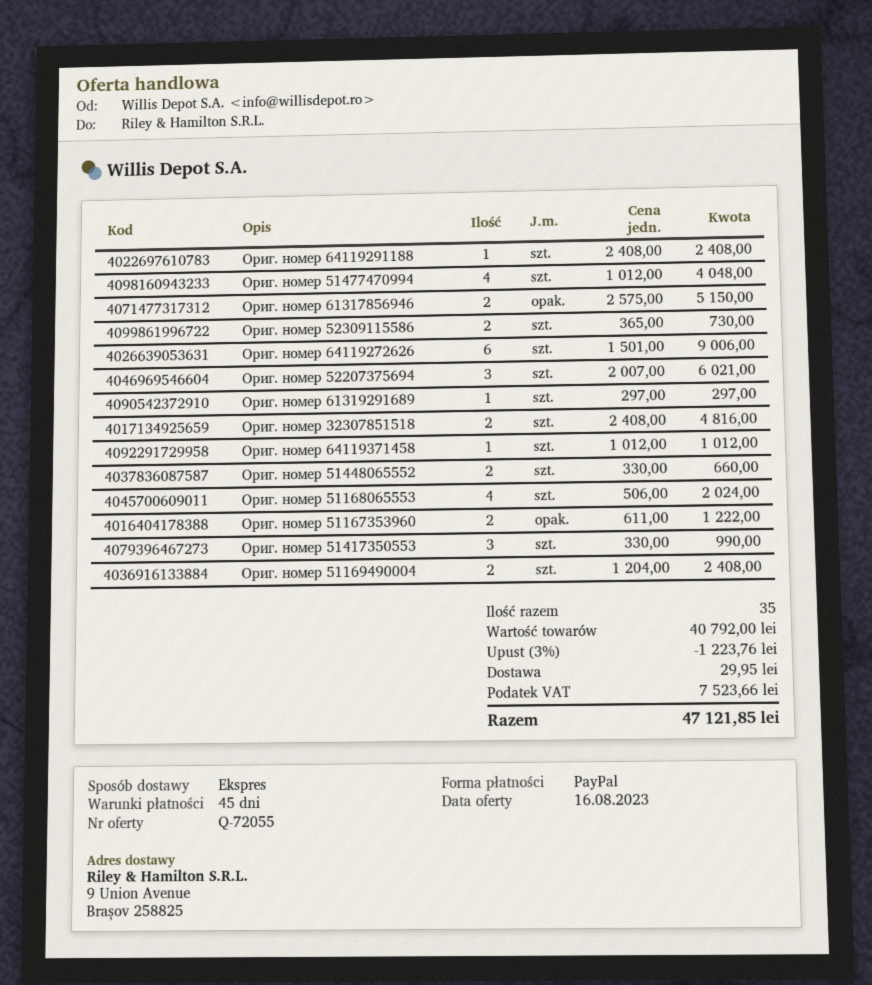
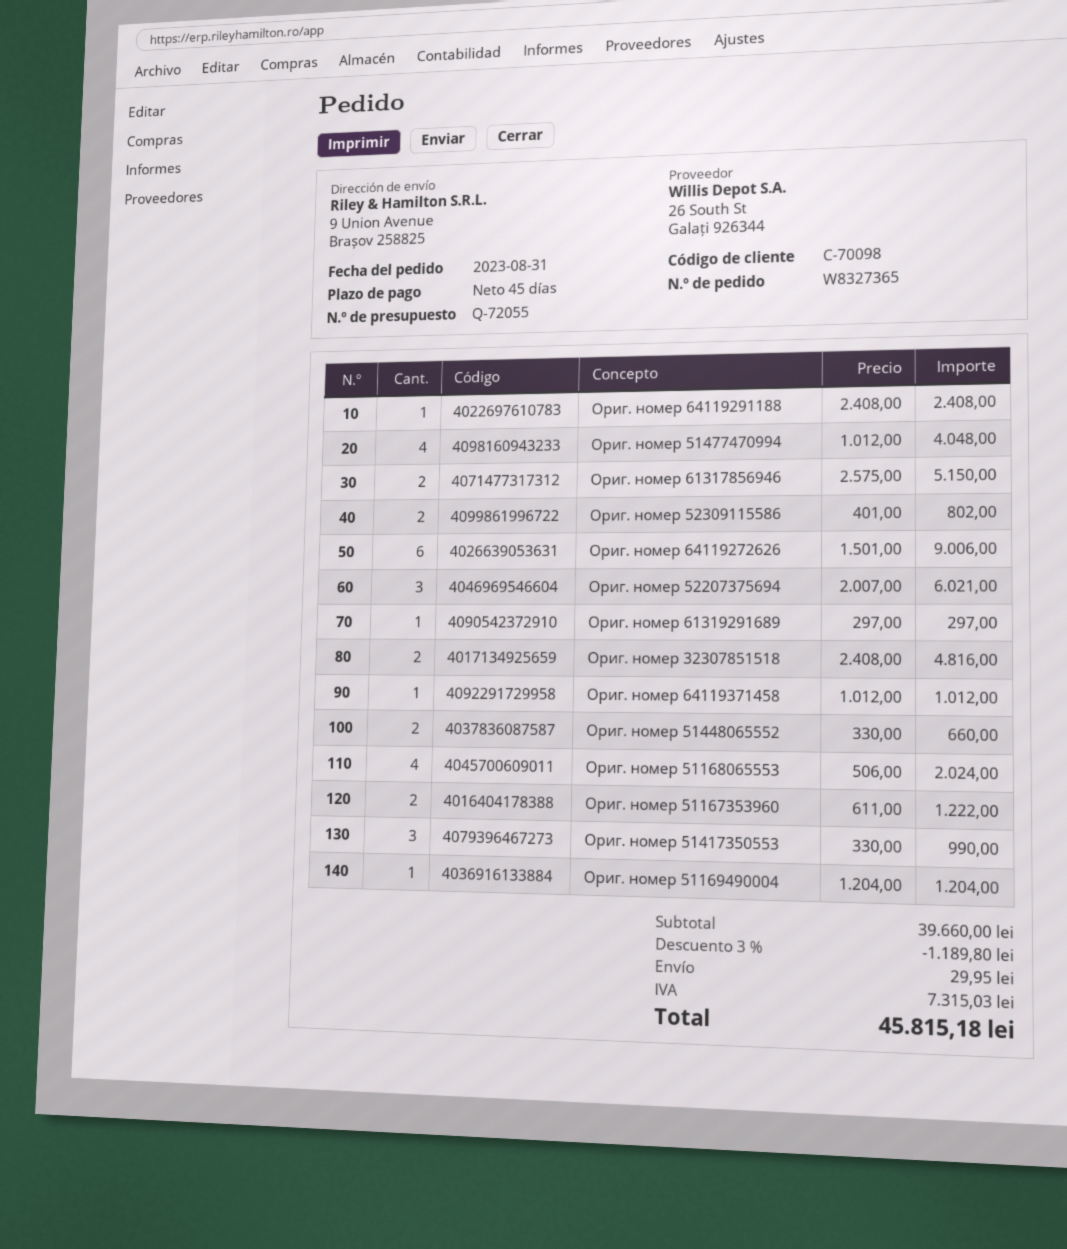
Ориг. номер 52309115586: 2 x 365.00 = 730.00 -> 2 x 401.00 = 802.00
Ориг. номер 51169490004: 2 x 1204.00 = 2408.00 -> 1 x 1204.00 = 1204.00
subtotal: 40792.00 -> 39660.00
discount: 3% = 1223.76 -> 3% = 1189.80
tax: 7523.66 -> 7315.03
total: 47121.85 -> 45815.18

